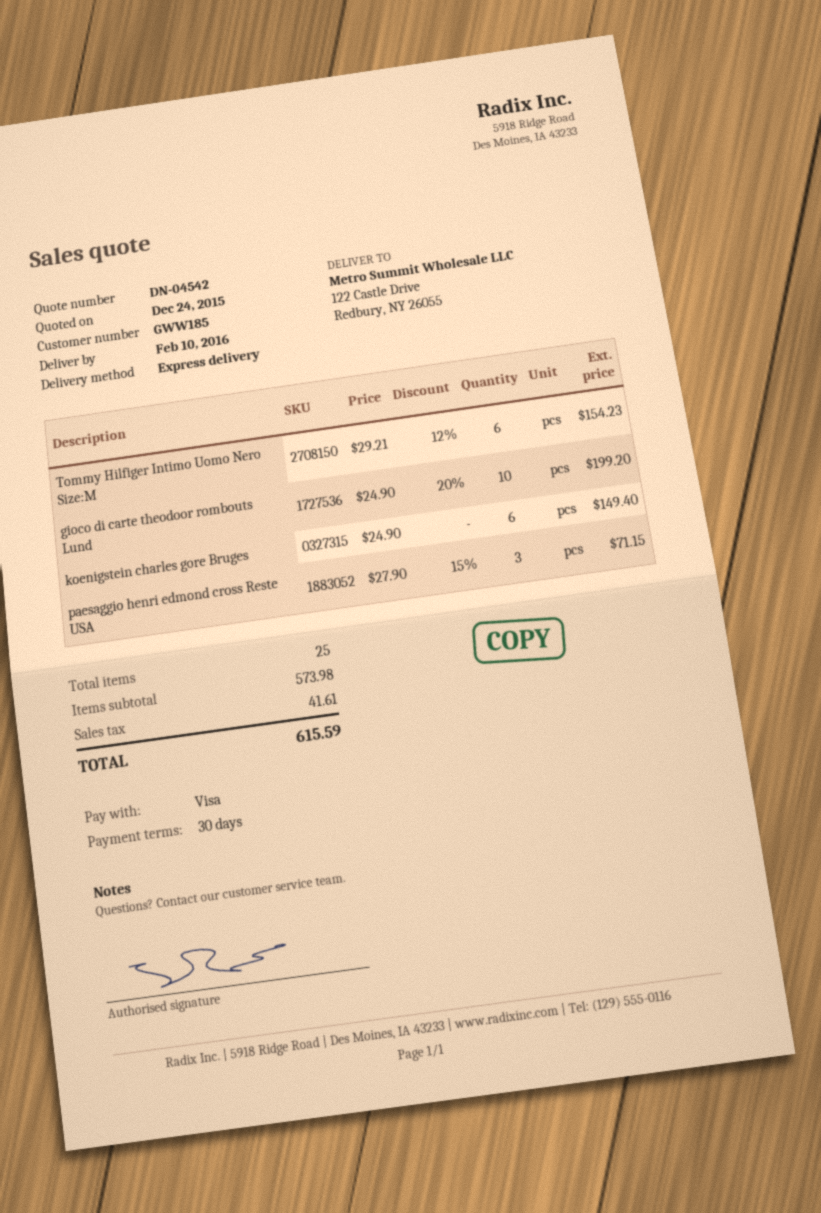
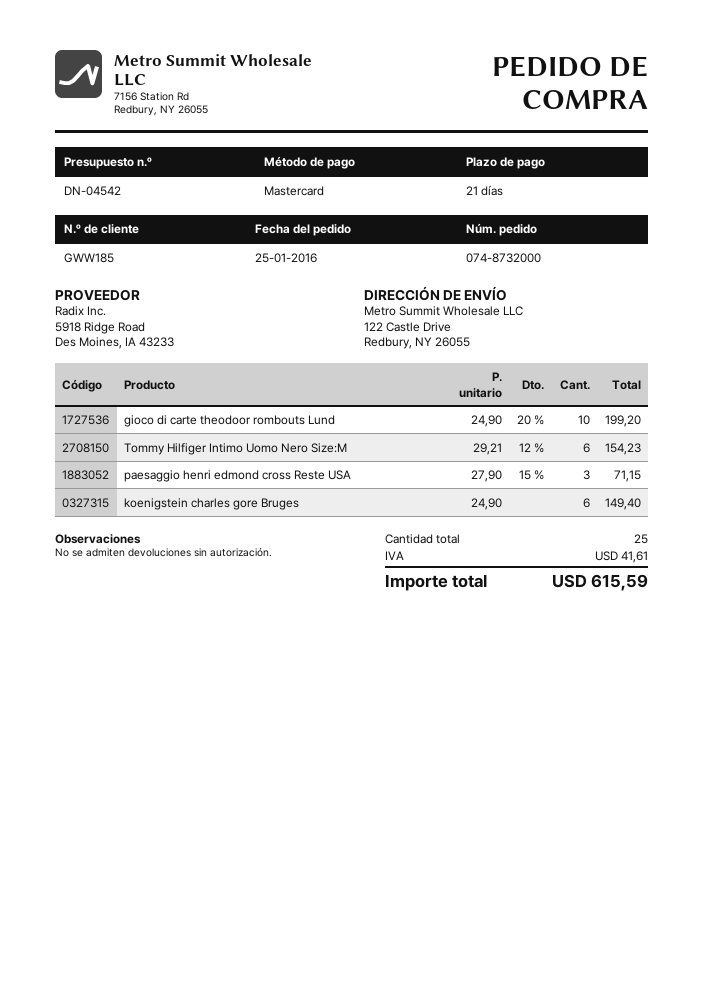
payment terms: 30 days -> 21 days
payment method: Visa -> Mastercard

